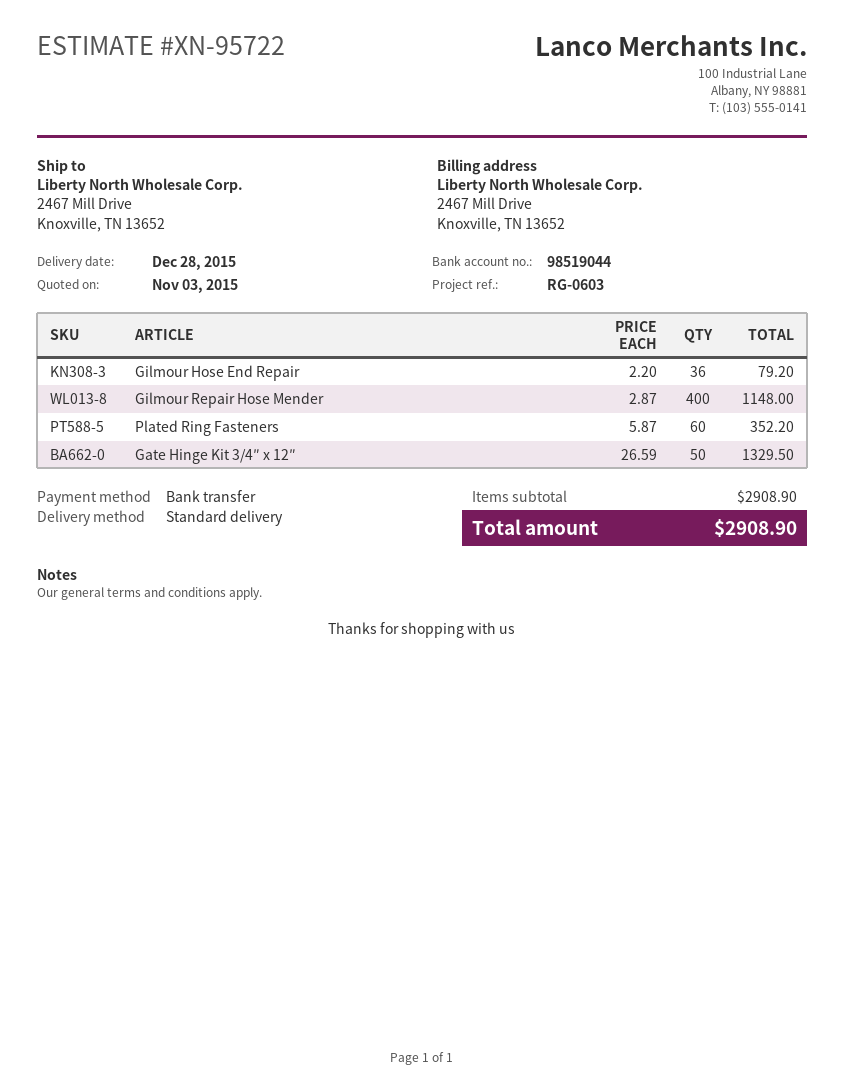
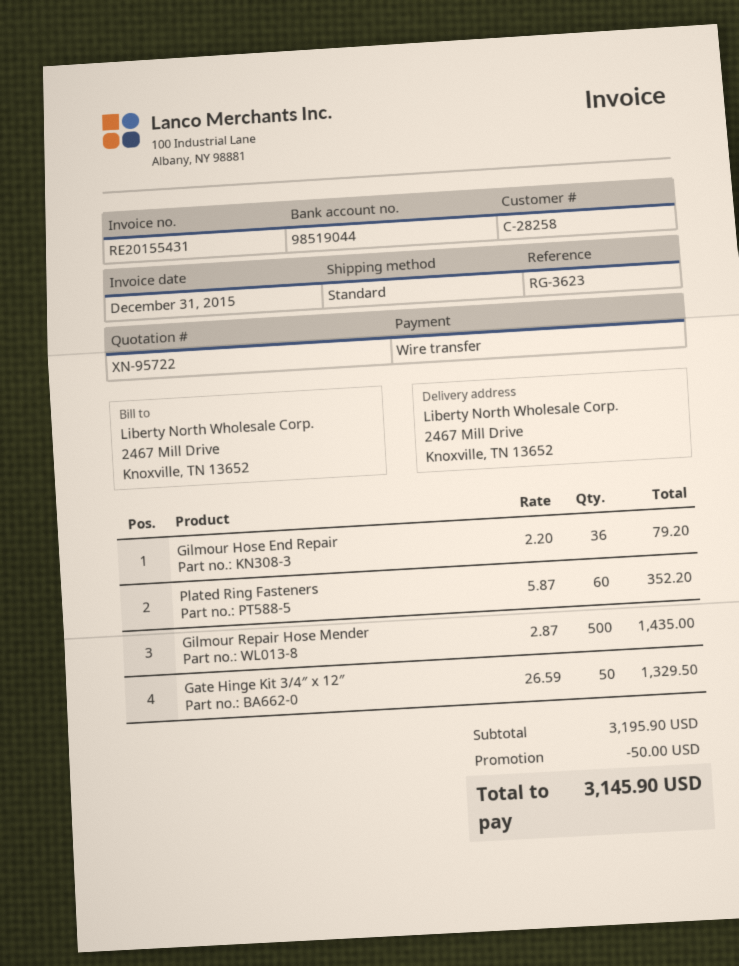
reference: RG-0603 -> RG-3623
Gilmour Repair Hose Mender: 400 x 2.87 = 1148.00 -> 500 x 2.87 = 1435.00
subtotal: 2908.90 -> 3195.90
discount: none -> 50.00
total: 2908.90 -> 3145.90

